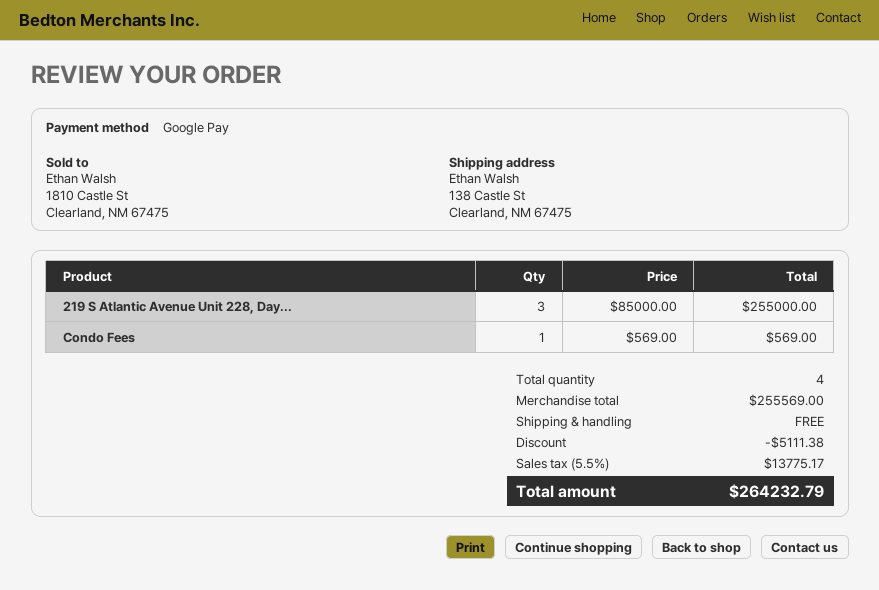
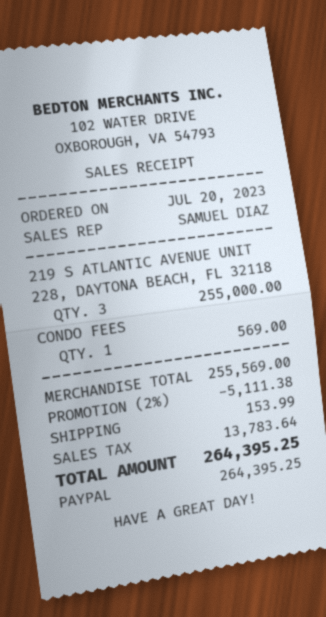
payment method: Google Pay -> PayPal
shipping: 0.00 -> 153.99
tax: 13775.17 -> 13783.64
total: 264232.79 -> 264395.25

